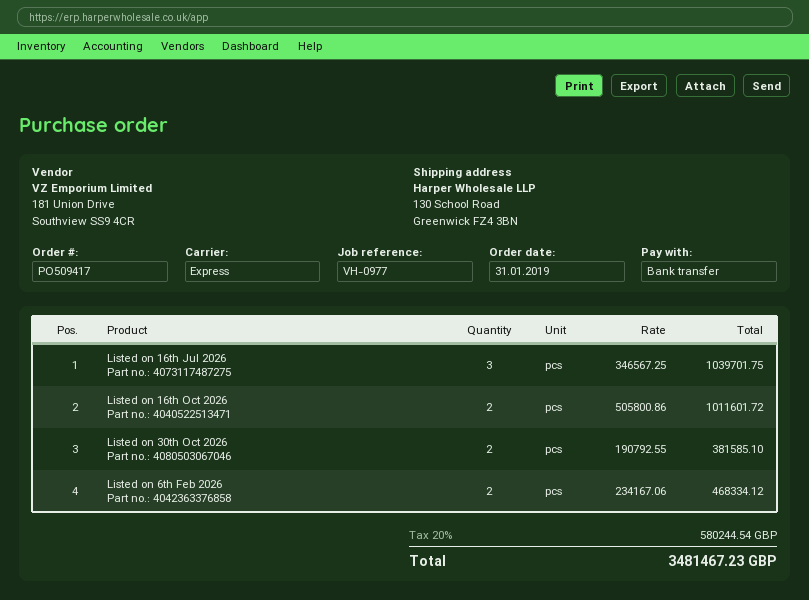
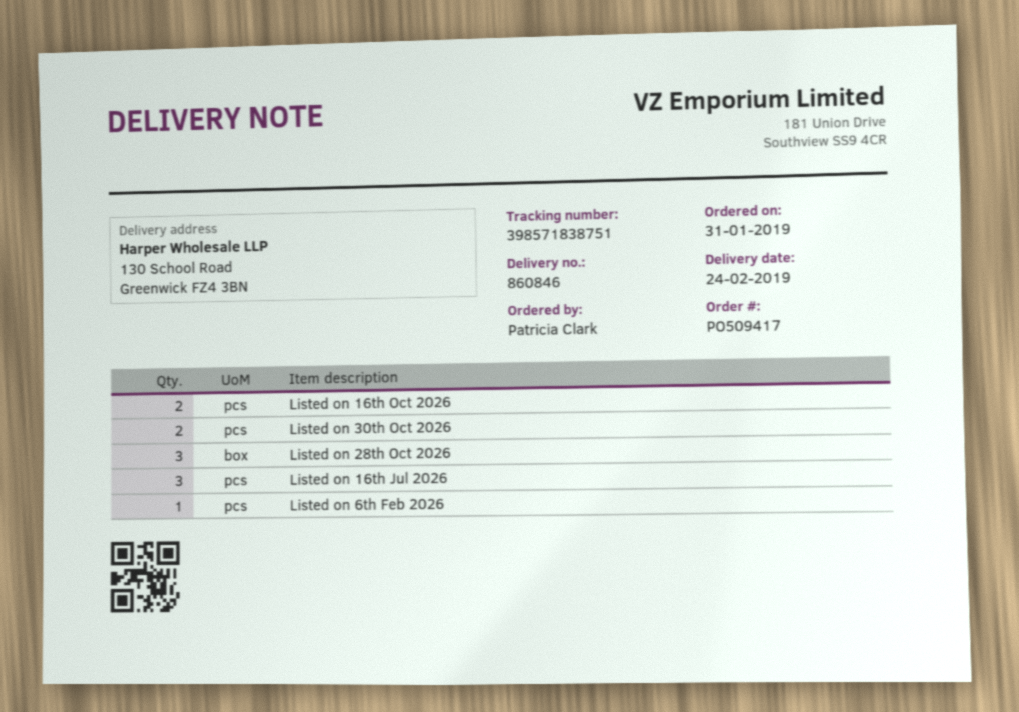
Listed on 6th Feb 2026: 2 -> 1
Listed on 28th Oct 2026: none -> 3

